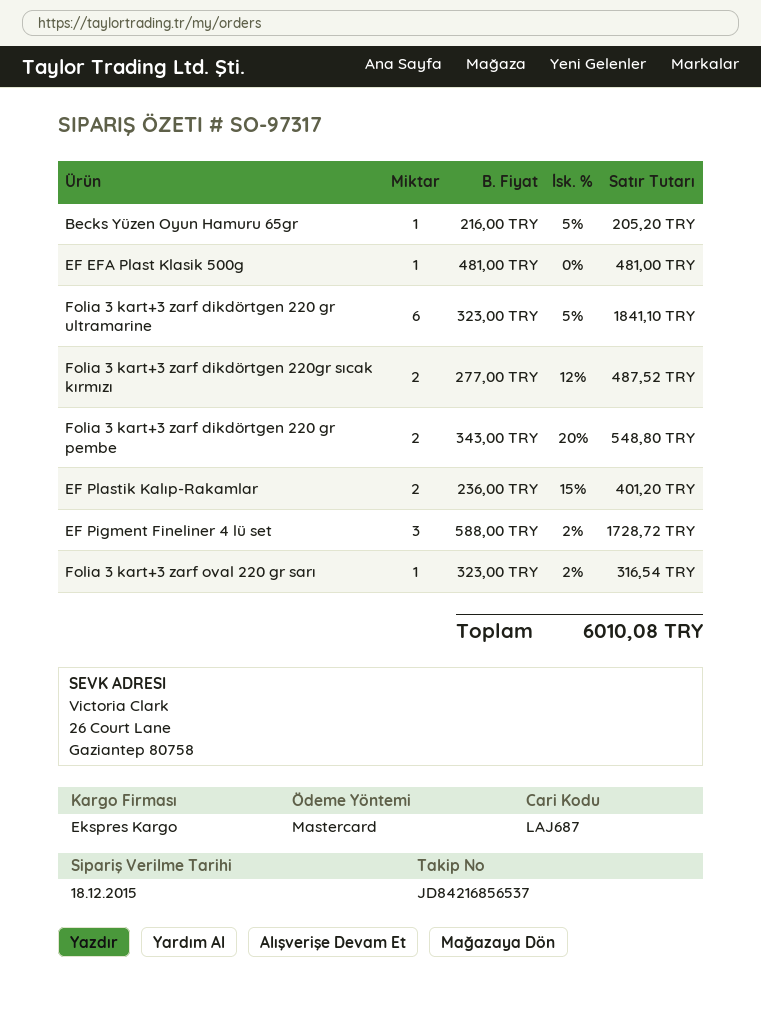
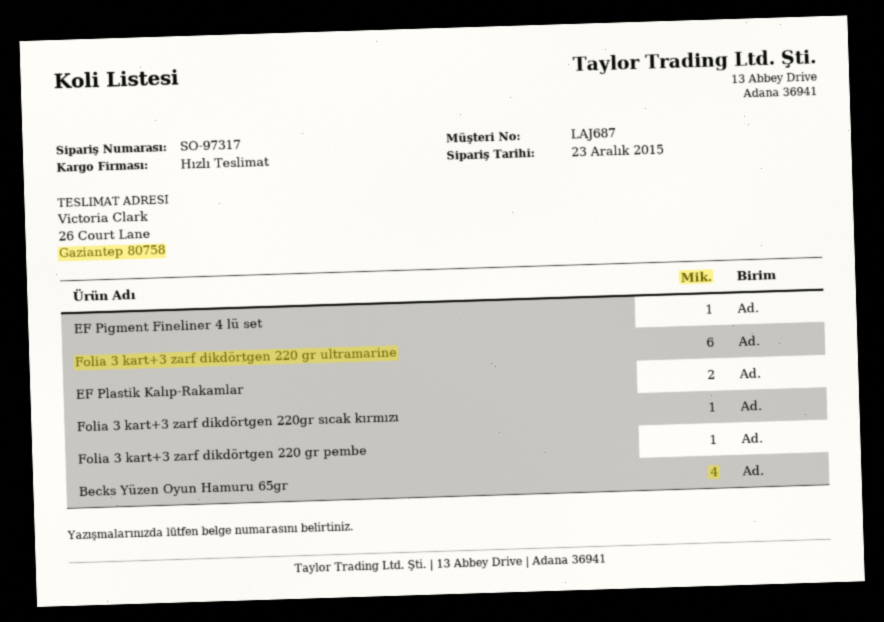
order date: 2015-12-18 -> 2015-12-23
Becks Yüzen Oyun Hamuru 65gr: 1 -> 4
EF EFA Plast Klasik 500g: 1 -> none
Folia 3 kart+3 zarf dikdörtgen 220gr sıcak kırmızı: 2 -> 1
Folia 3 kart+3 zarf dikdörtgen 220 gr pembe: 2 -> 1
EF Pigment Fineliner 4 lü set: 3 -> 1
Folia 3 kart+3 zarf oval 220 gr sarı: 1 -> none

